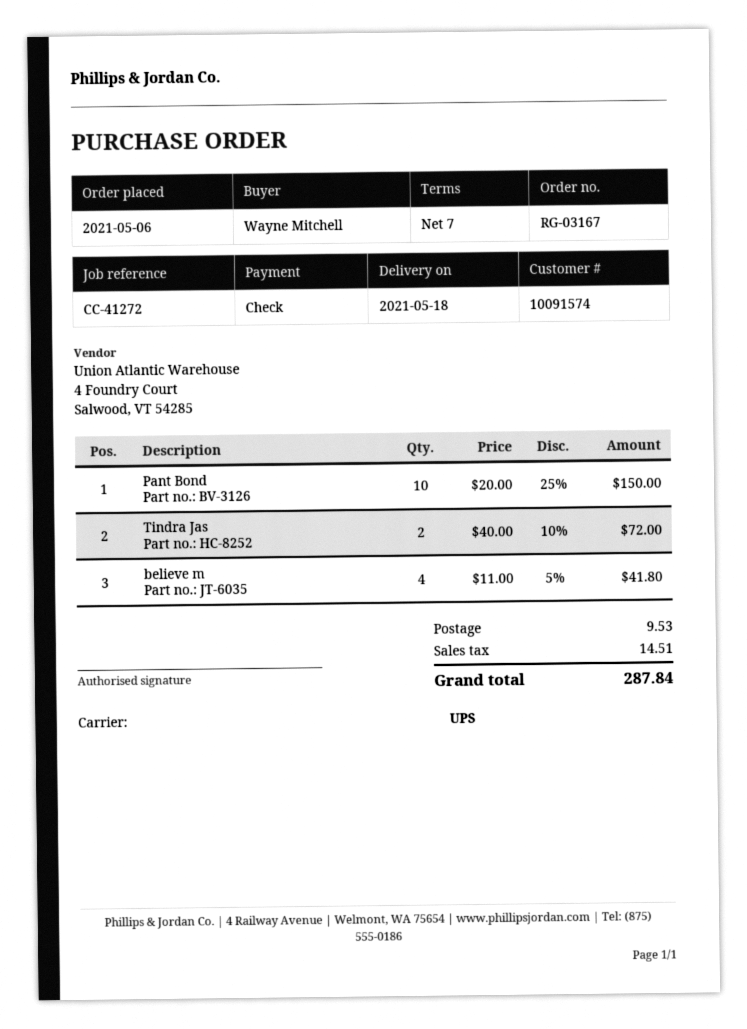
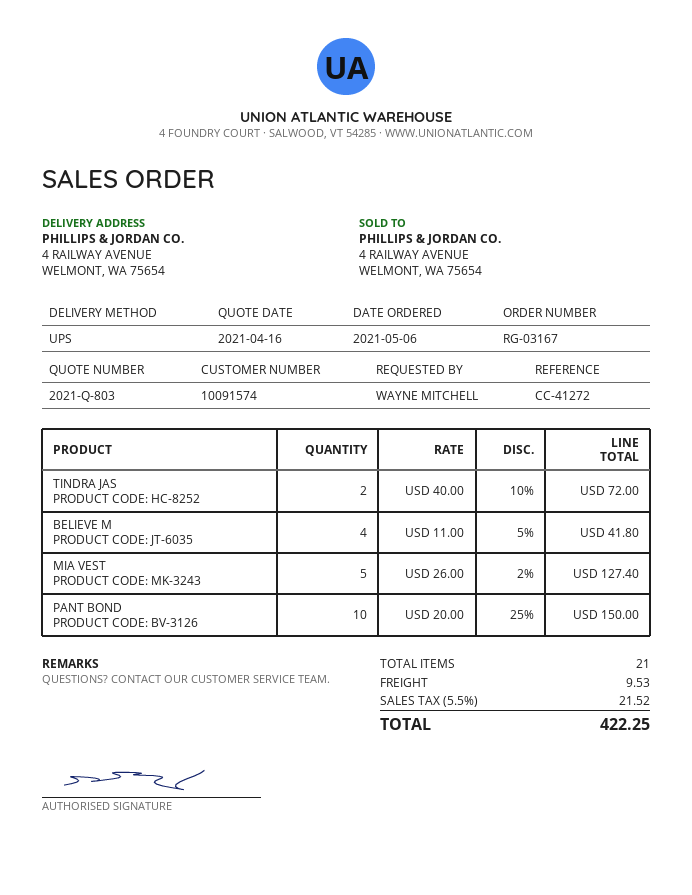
MIA VEST: none -> 5 x 26.00 - 2% = 127.40
tax: 14.51 -> 21.52
total: 287.84 -> 422.25

